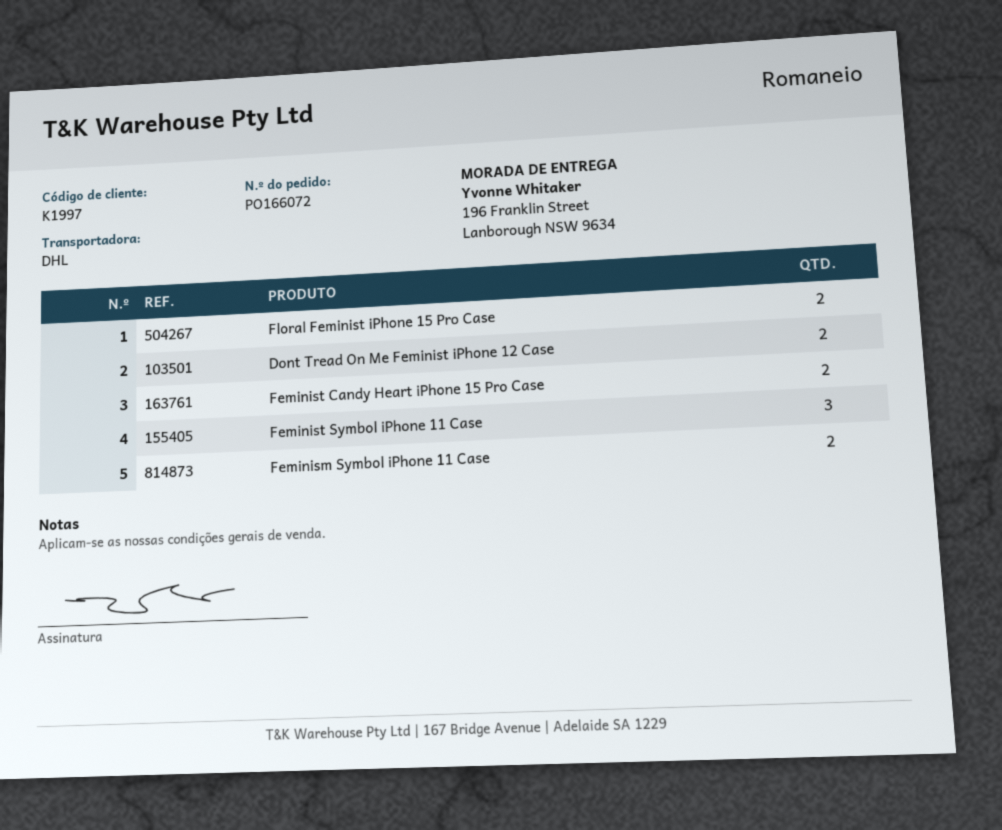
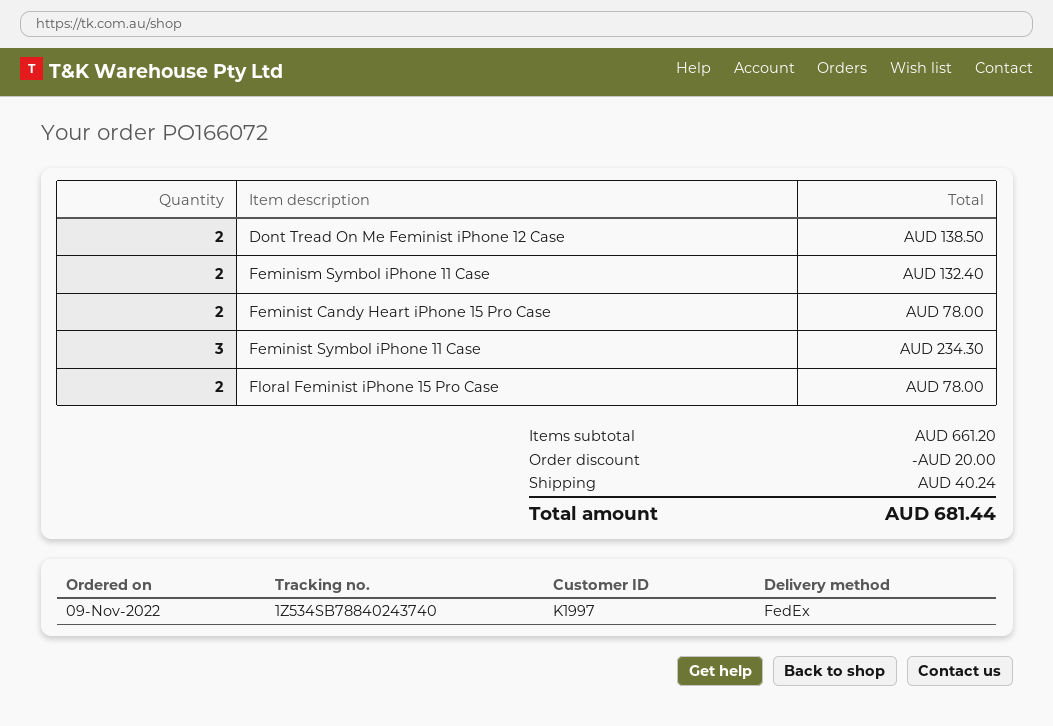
shipping method: DHL -> FedEx

